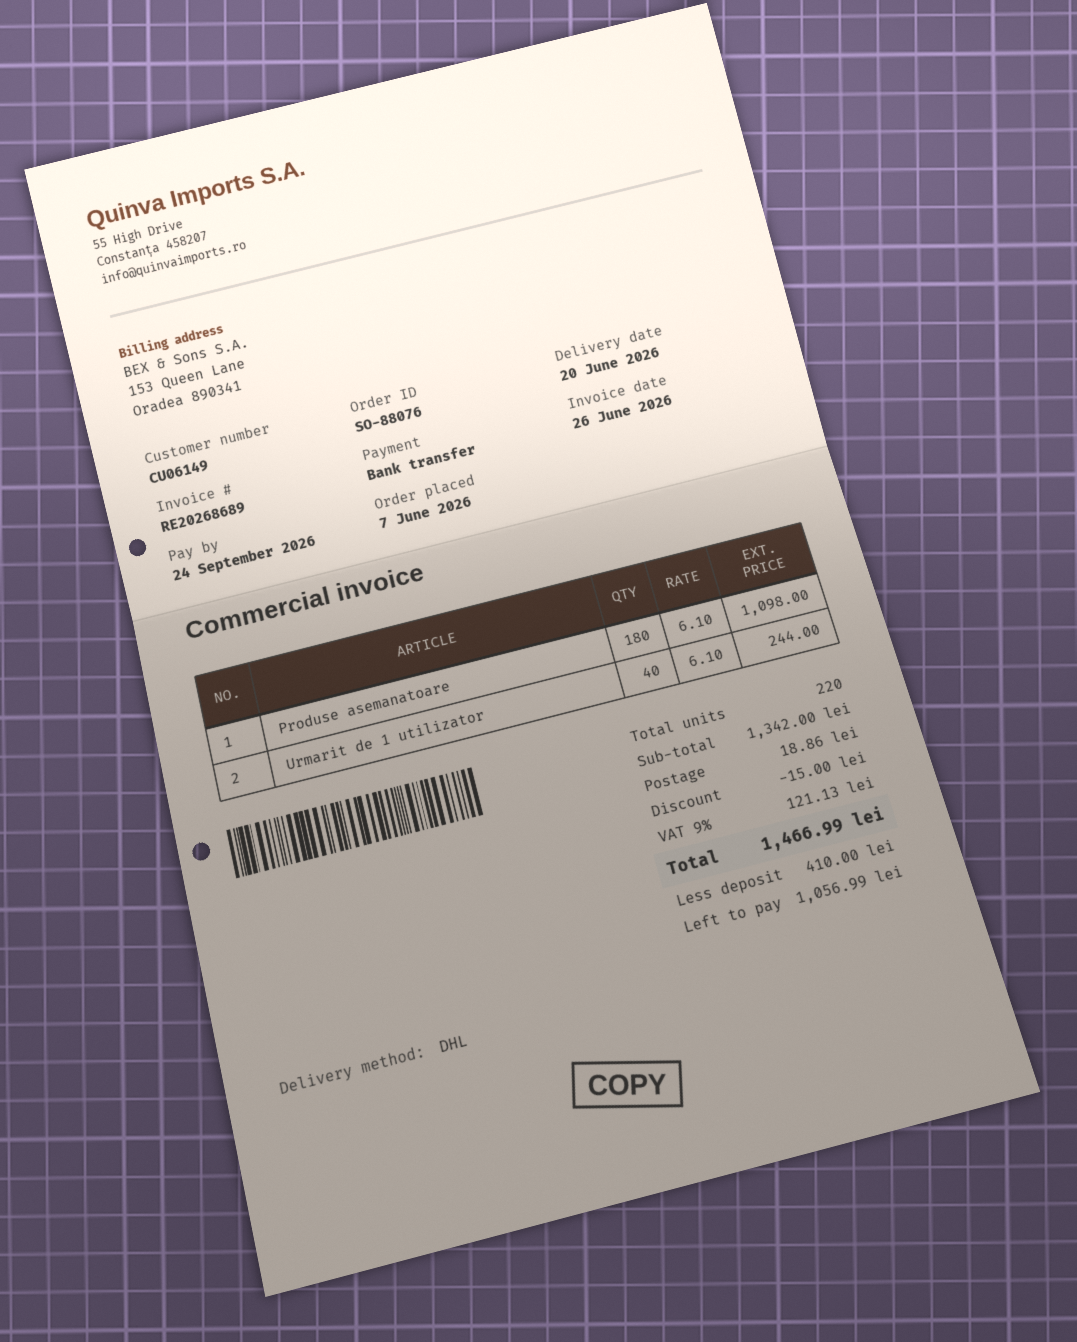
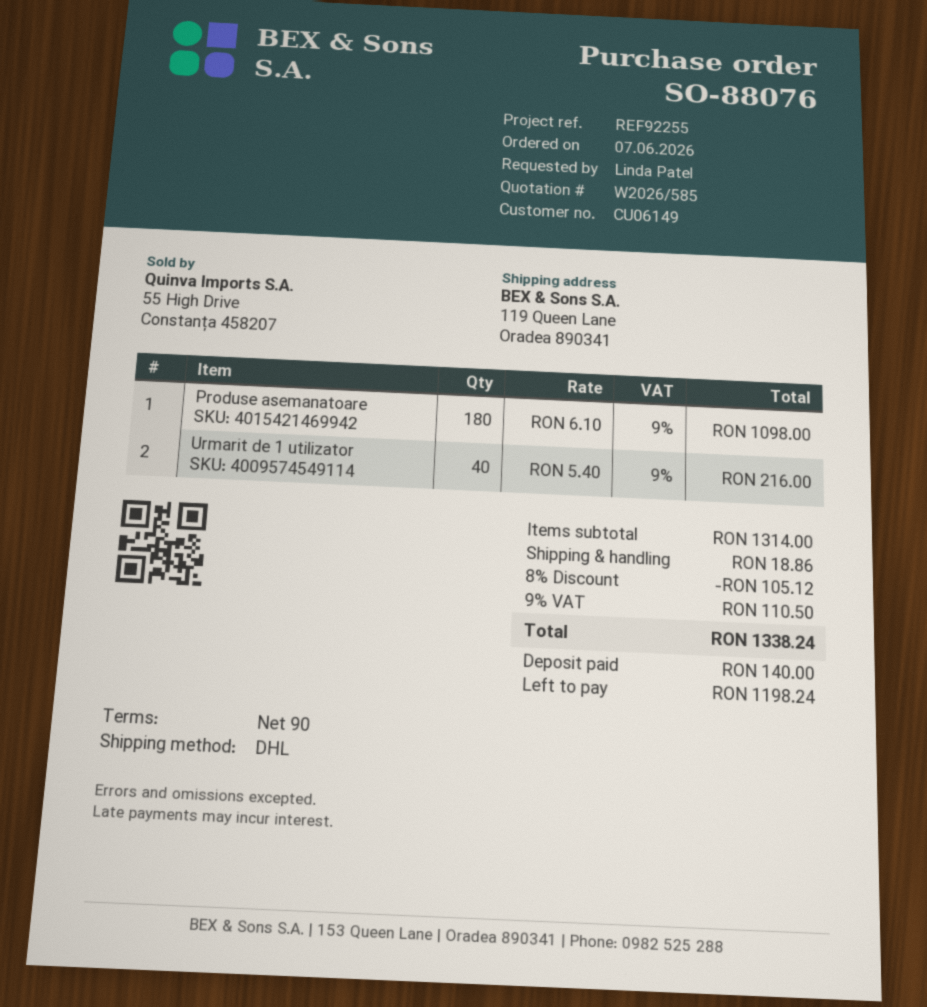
Urmarit de 1 utilizator: 40 x 6.10 = 244.00 -> 40 x 5.40 = 216.00
subtotal: 1342.00 -> 1314.00
discount: 15.00 -> 105.12
tax: 9% = 121.13 -> 9% = 110.50
total: 1466.99 -> 1338.24
deposit: 410.00 -> 140.00
balance: 1056.99 -> 1198.24

